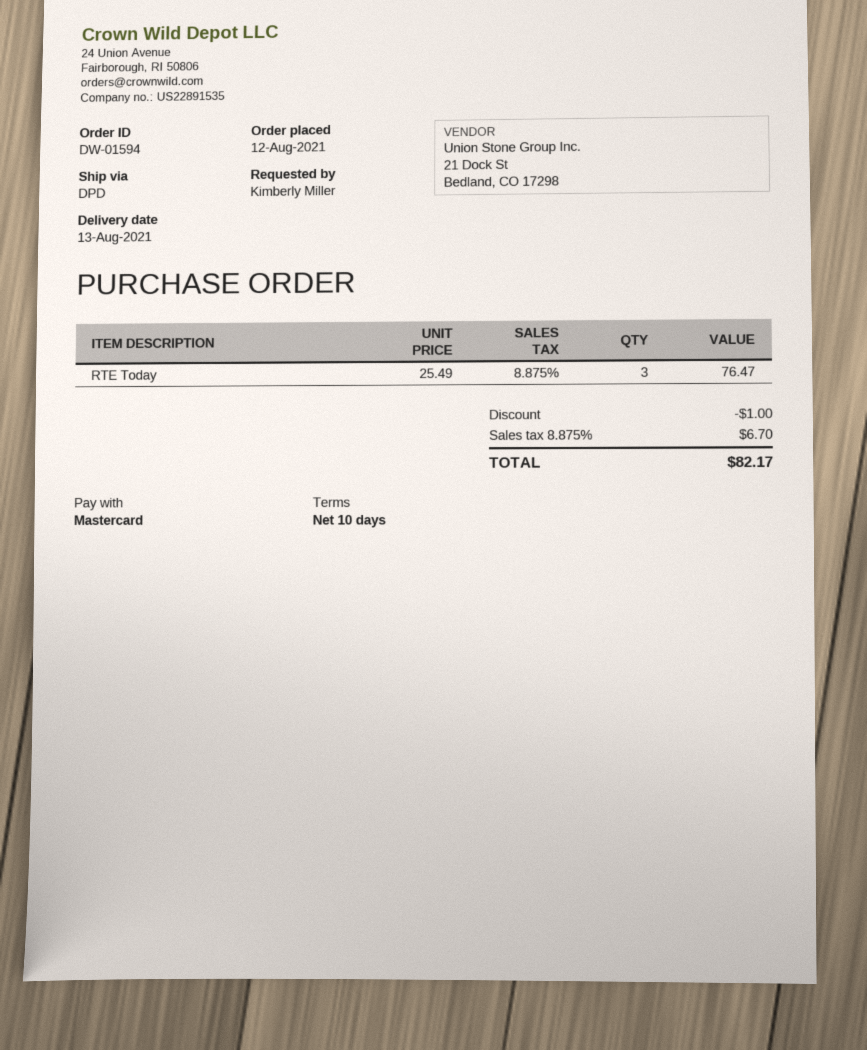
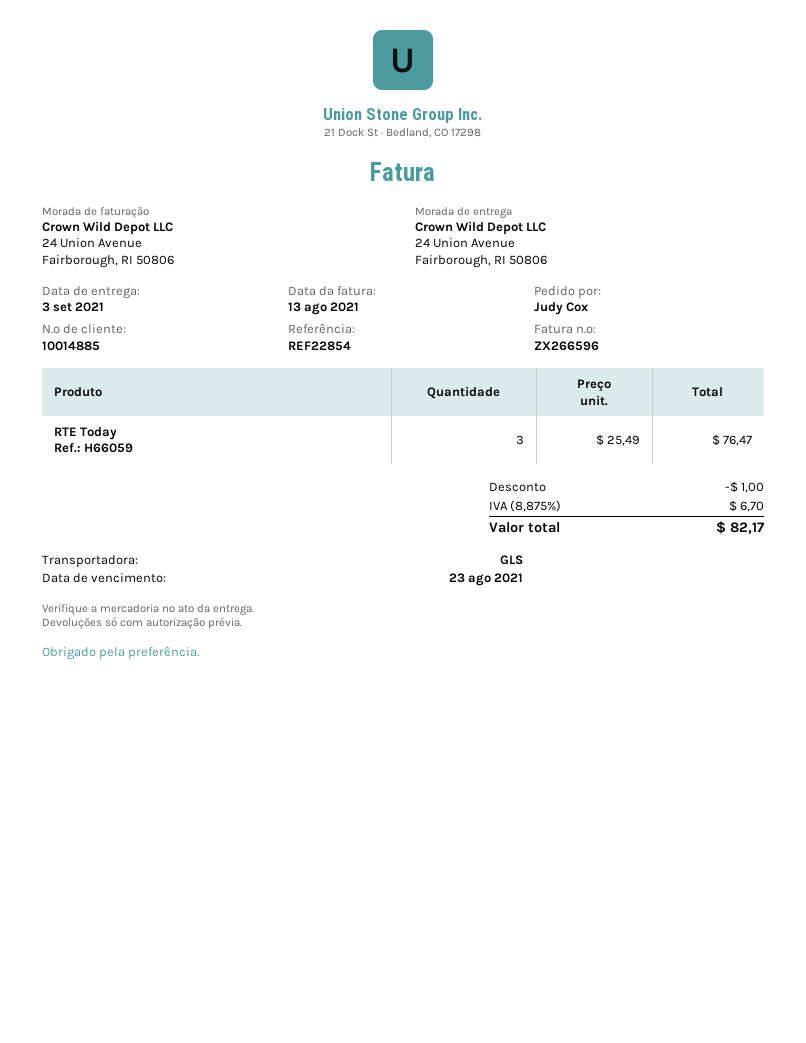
delivery date: 2021-08-13 -> 2021-09-03
ordered by: Kimberly Miller -> Judy Cox
shipping method: DPD -> GLS

